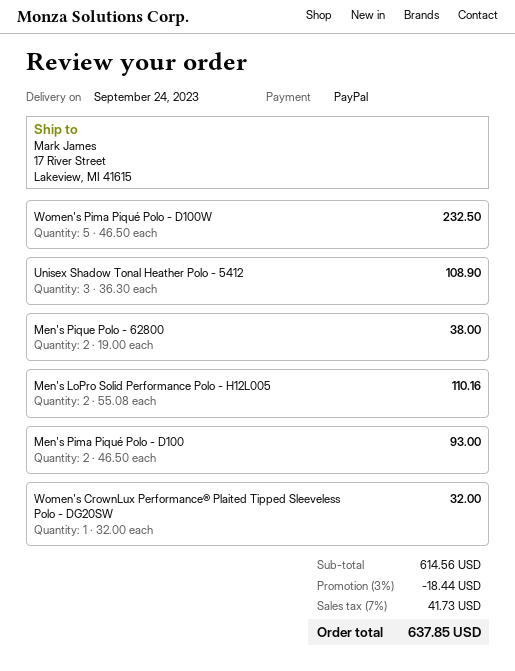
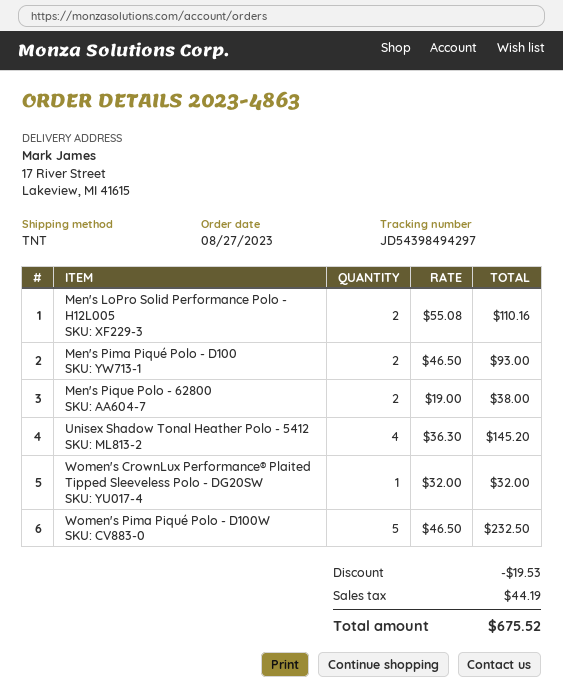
Unisex Shadow Tonal Heather Polo - 5412: 3 x 36.30 = 108.90 -> 4 x 36.30 = 145.20
discount: 18.44 -> 19.53
tax: 41.73 -> 44.19
total: 637.85 -> 675.52

